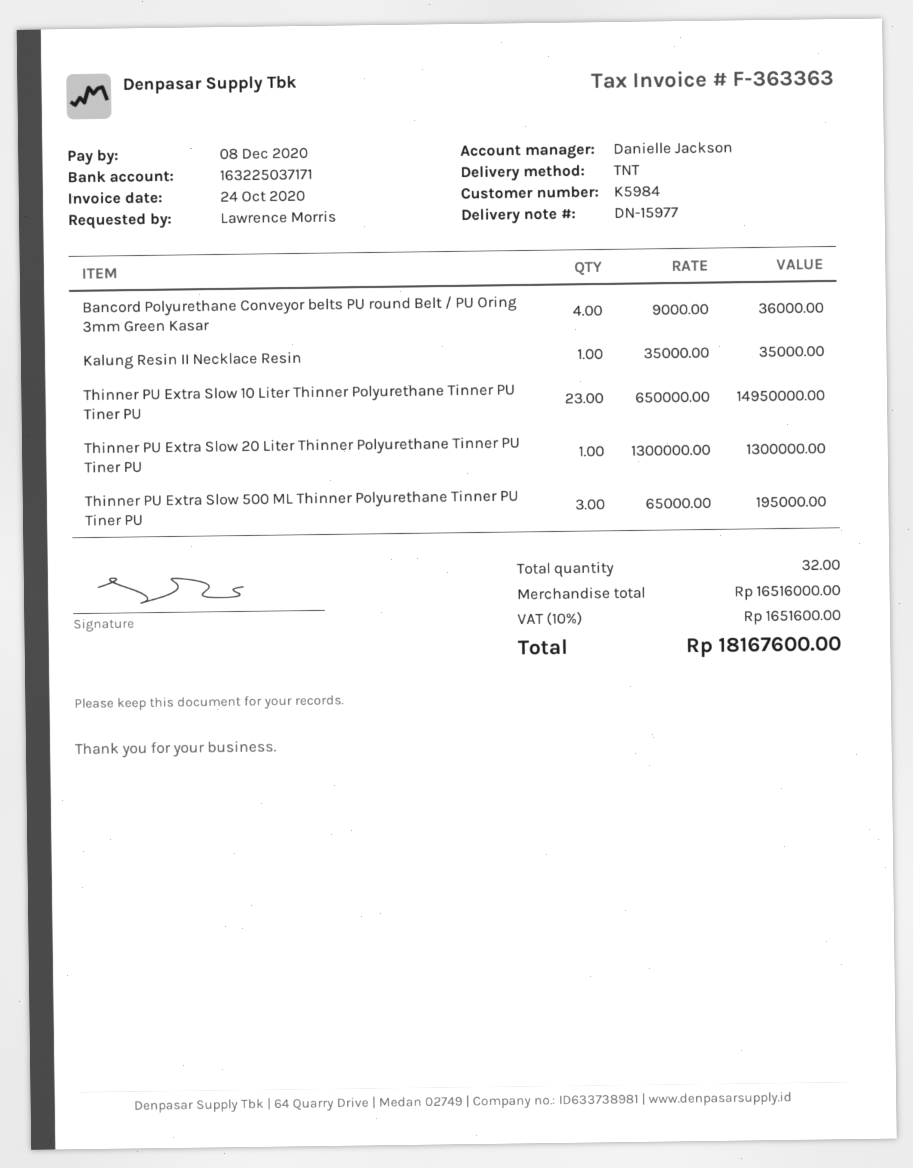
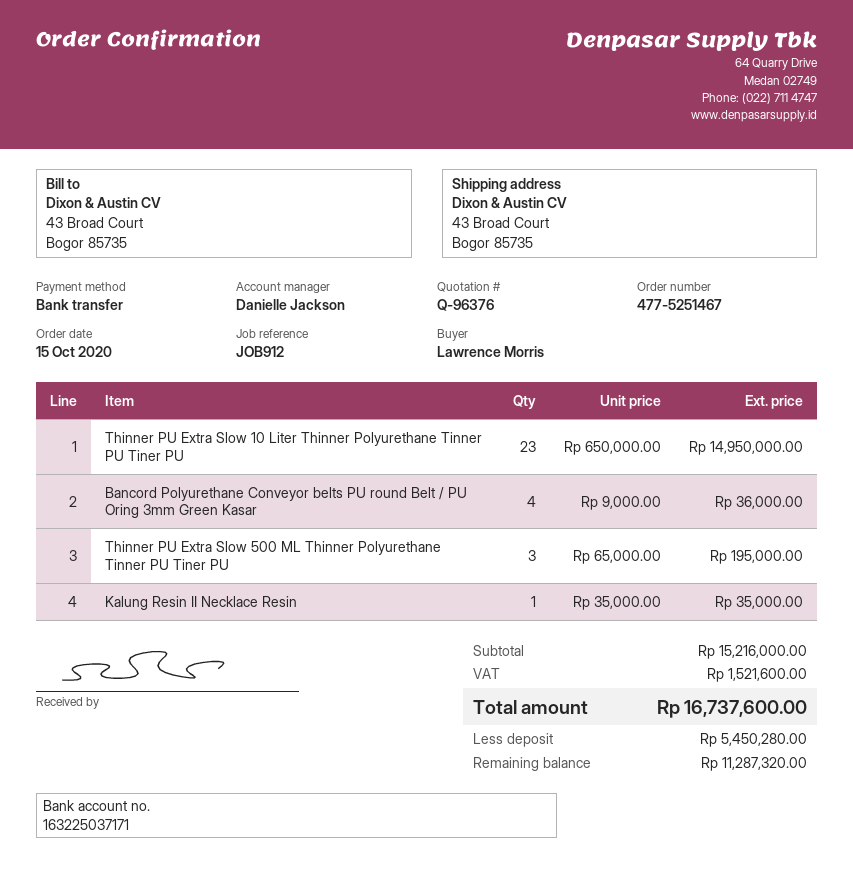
Thinner PU Extra Slow 20 Liter Thinner Polyurethane Tinner PU Tiner PU: 1 x 1300000.00 = 1300000.00 -> none
subtotal: 16516000.00 -> 15216000.00
tax: 1651600.00 -> 1521600.00
total: 18167600.00 -> 16737600.00

